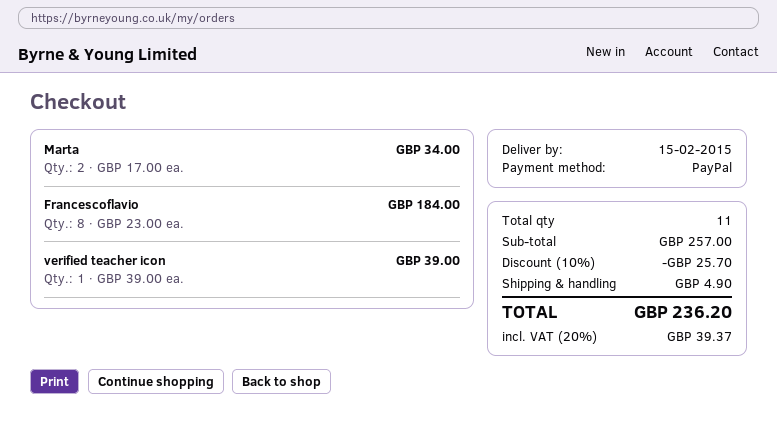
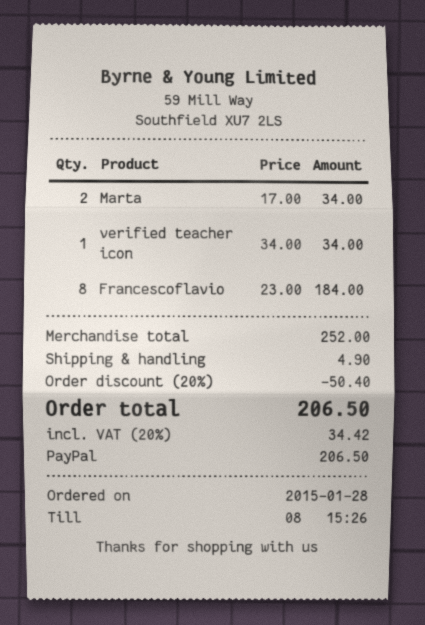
verified teacher icon: 1 x 39.00 = 39.00 -> 1 x 34.00 = 34.00
subtotal: 257.00 -> 252.00
discount: 10% = 25.70 -> 20% = 50.40
tax: 20% = 39.37 -> 20% = 34.42
total: 236.20 -> 206.50

